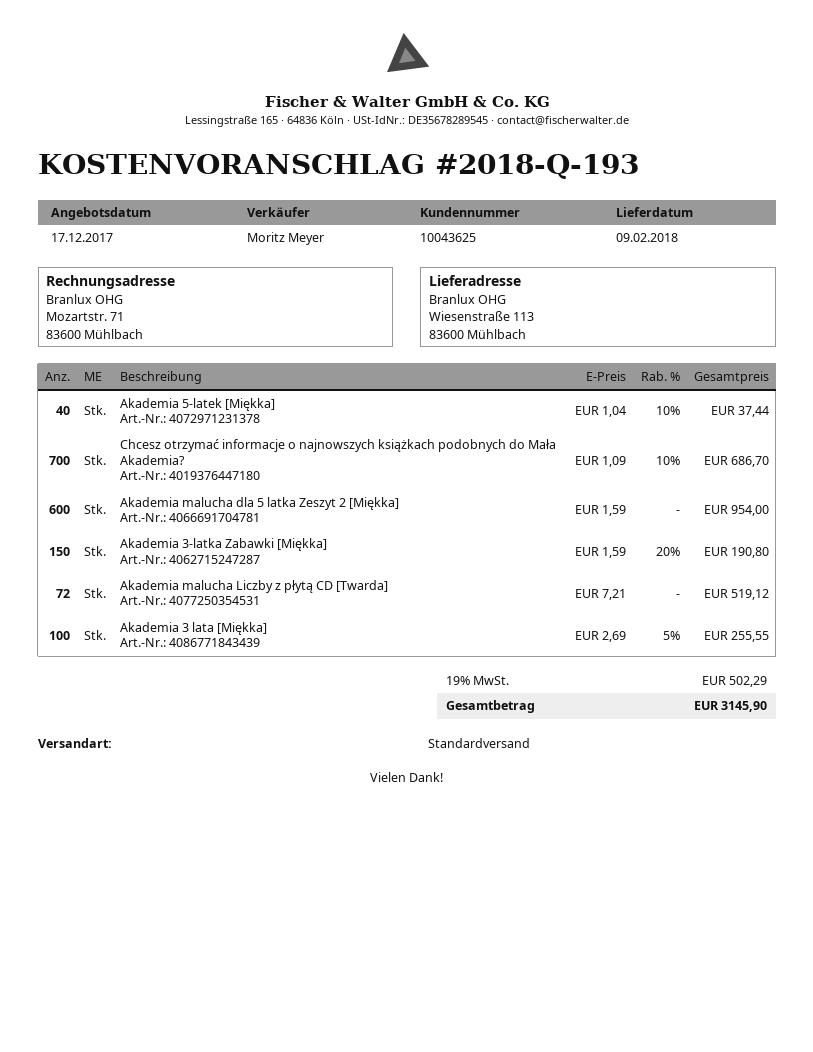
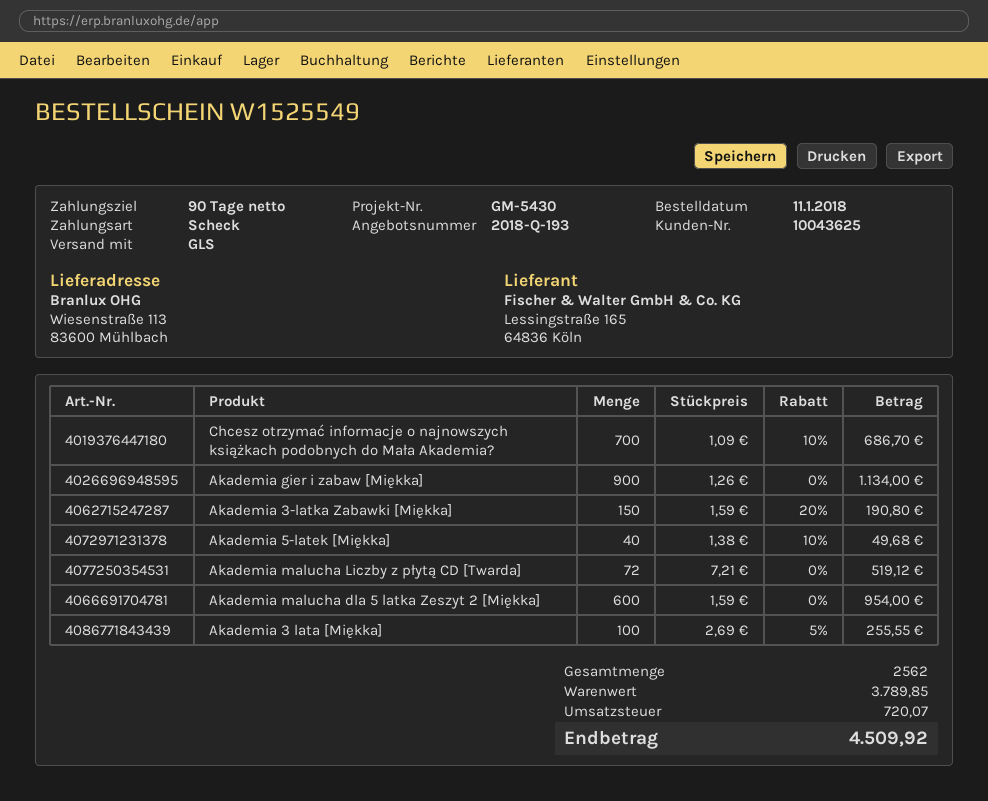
shipping method: standard -> GLS
Akademia 5-latek [Miękka]: 40 x 1.04 - 10% = 37.44 -> 40 x 1.38 - 10% = 49.68
Akademia gier i zabaw [Miękka]: none -> 900 x 1.26 = 1134.00
tax: 502.29 -> 720.07
total: 3145.90 -> 4509.92

